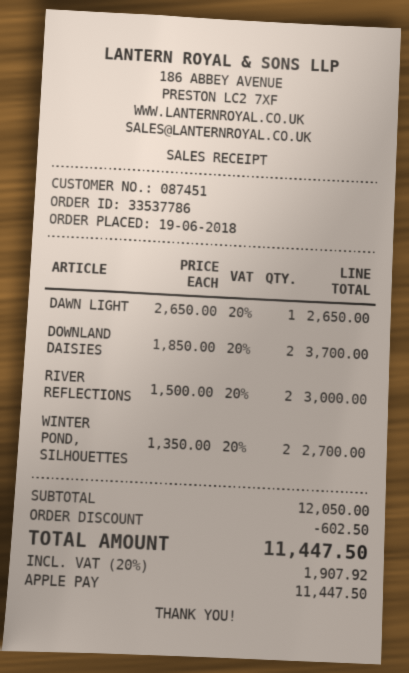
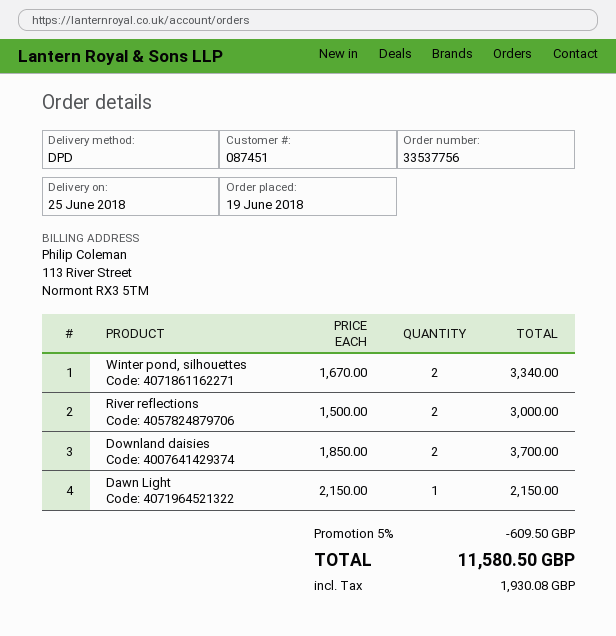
order number: 33537786 -> 33537756
DAWN LIGHT: 1 x 2650.00 = 2650.00 -> 1 x 2150.00 = 2150.00
WINTER POND, SILHOUETTES: 2 x 1350.00 = 2700.00 -> 2 x 1670.00 = 3340.00
discount: 602.50 -> 609.50
tax: 1907.92 -> 1930.08
total: 11447.50 -> 11580.50

